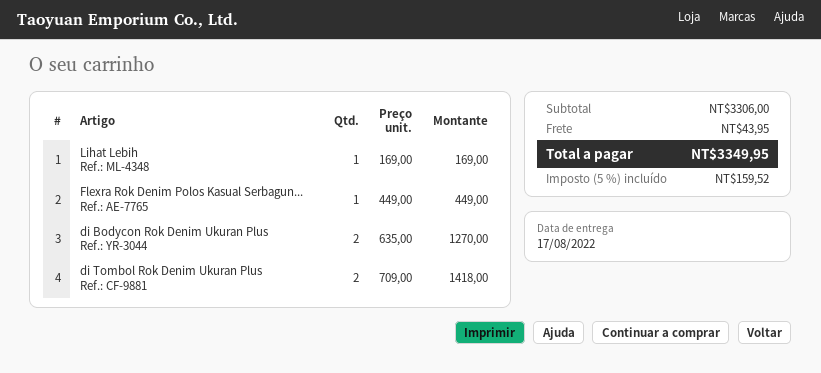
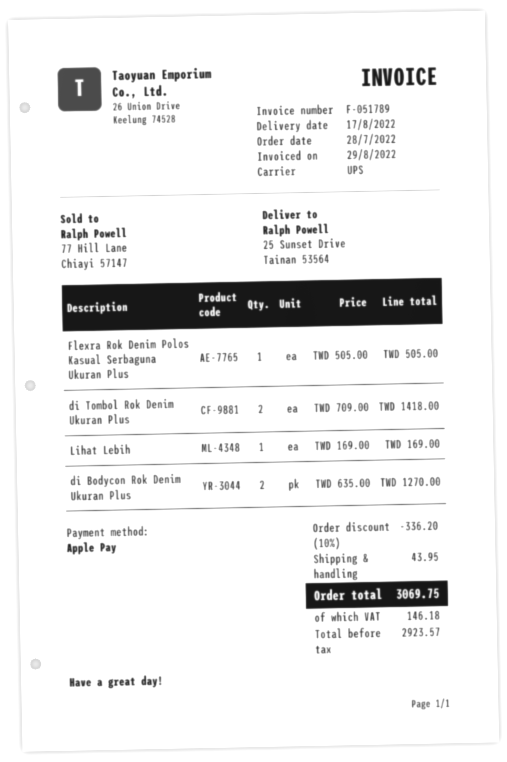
Flexra Rok Denim Polos Kasual Serbagun...: 1 x 449.00 = 449.00 -> 1 x 505.00 = 505.00
discount: none -> 10% = 336.20
tax: 159.52 -> 146.18
total: 3349.95 -> 3069.75

